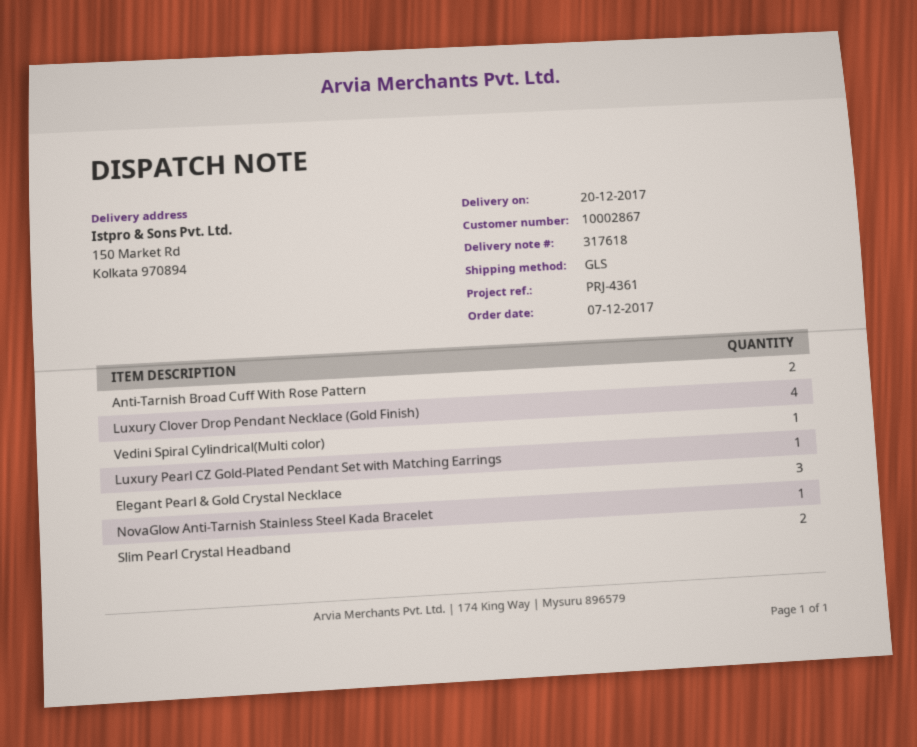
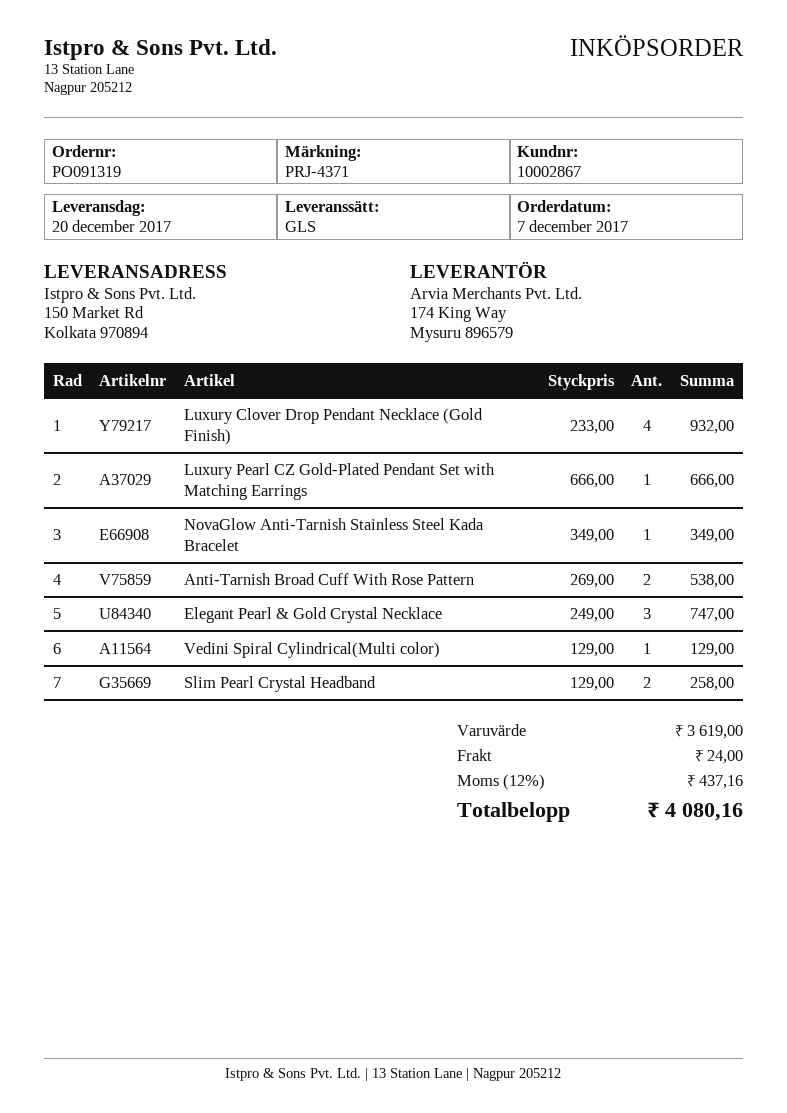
reference: PRJ-4361 -> PRJ-4371

